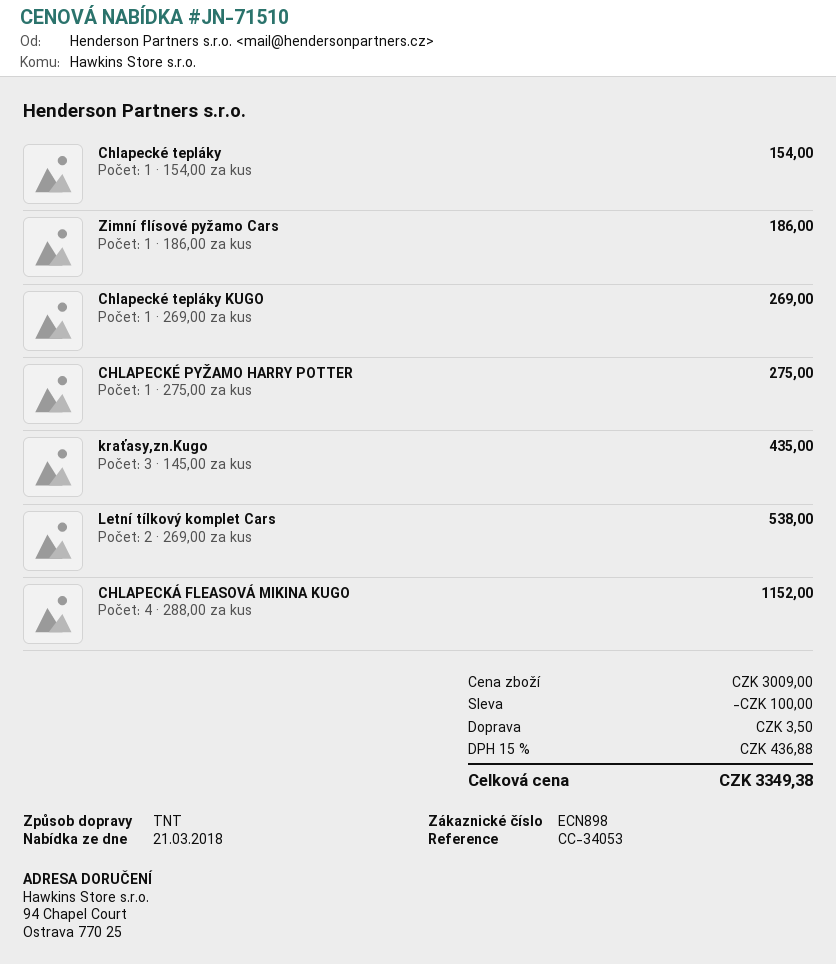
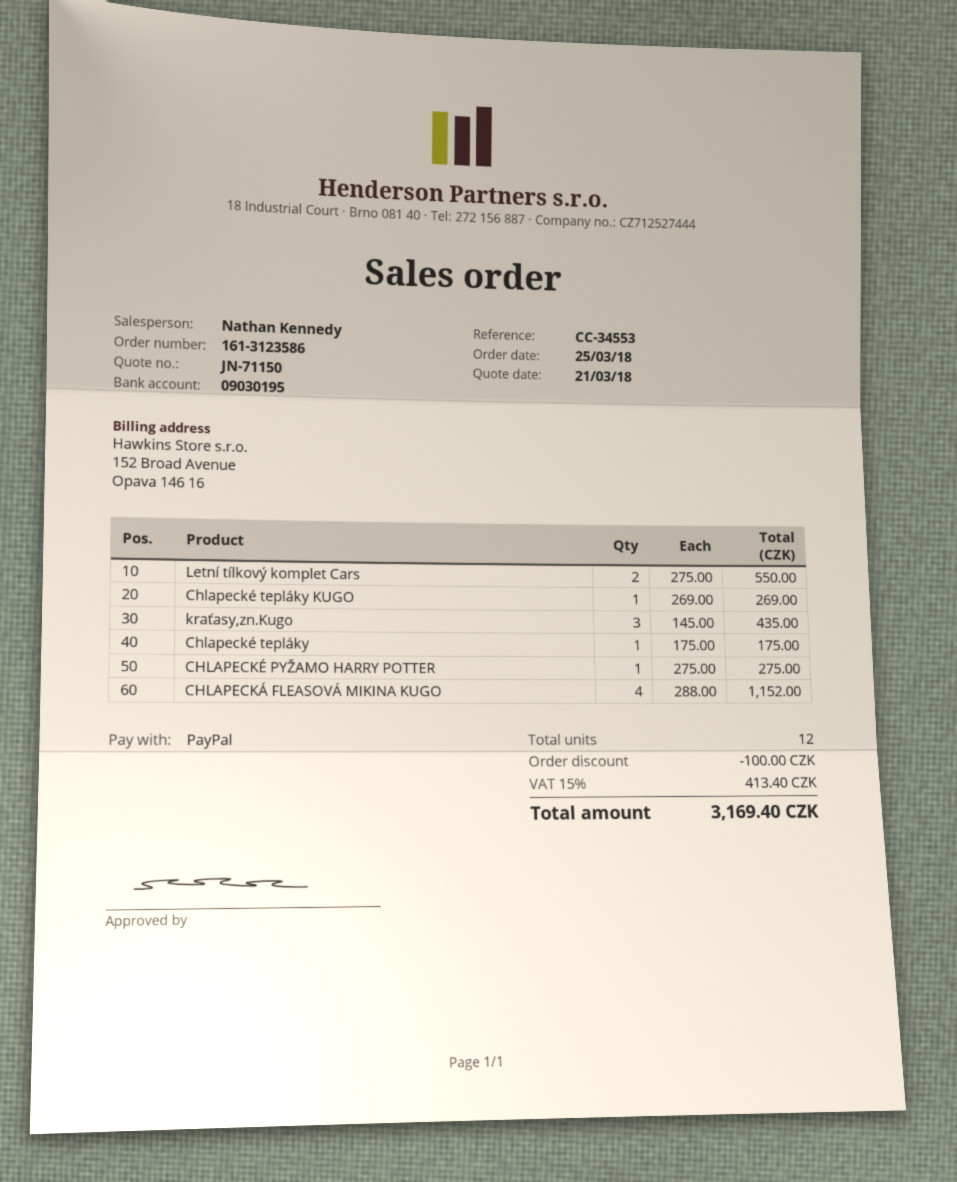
quote number: JN-71510 -> JN-71150
reference: CC-34053 -> CC-34553
Chlapecké tepláky: 1 x 154.00 = 154.00 -> 1 x 175.00 = 175.00
Zimní flísové pyžamo Cars: 1 x 186.00 = 186.00 -> none
Letní tílkový komplet Cars: 2 x 269.00 = 538.00 -> 2 x 275.00 = 550.00
shipping: 3.50 -> none
tax: 15% = 436.88 -> 15% = 413.40
total: 3349.38 -> 3169.40

